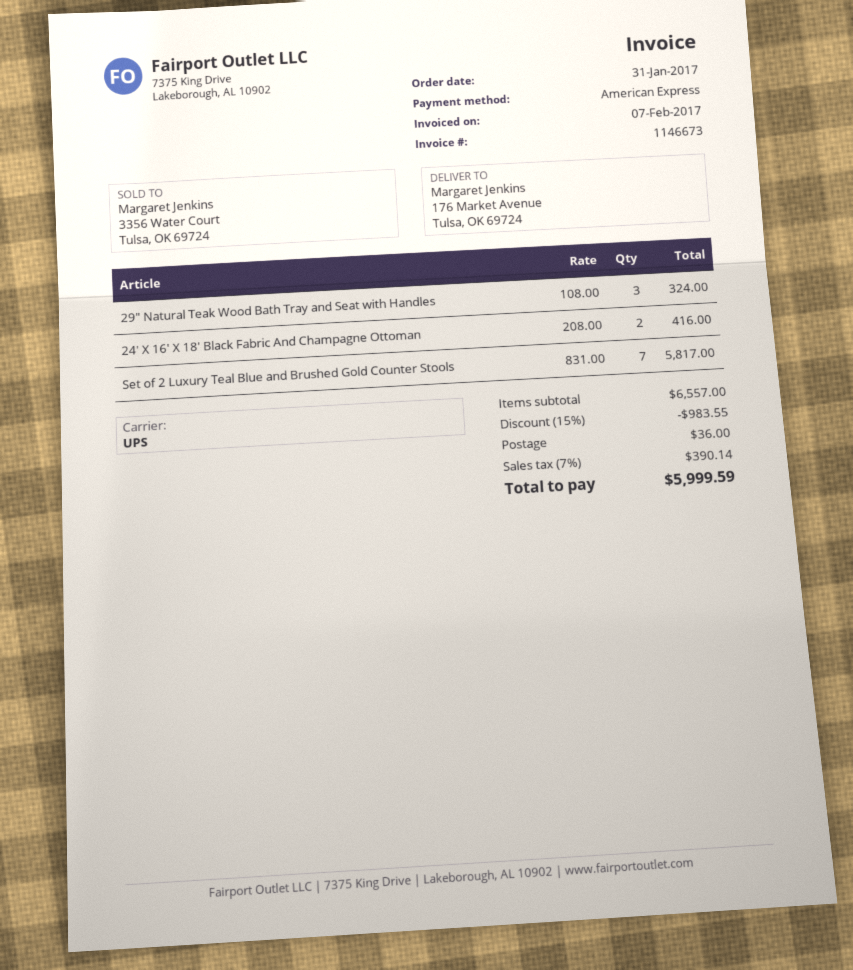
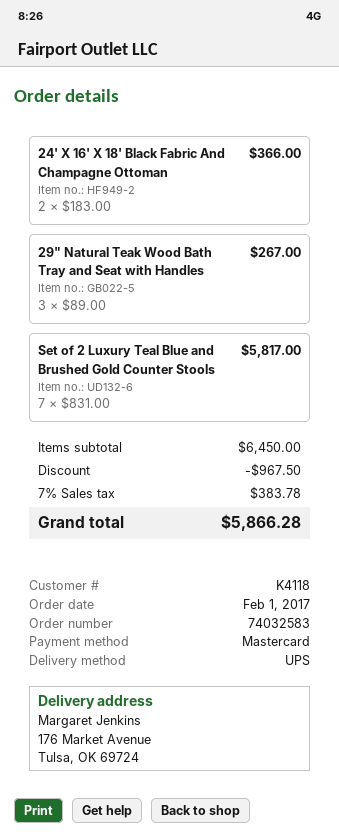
order date: 2017-01-31 -> 2017-02-01
payment method: American Express -> Mastercard
29" Natural Teak Wood Bath Tray and Seat with Handles: 3 x 108.00 = 324.00 -> 3 x 89.00 = 267.00
24' X 16' X 18' Black Fabric And Champagne Ottoman: 2 x 208.00 = 416.00 -> 2 x 183.00 = 366.00
subtotal: 6557.00 -> 6450.00
discount: 983.55 -> 967.50
shipping: 36.00 -> none
tax: 7% = 390.14 -> 7% = 383.78
total: 5999.59 -> 5866.28

